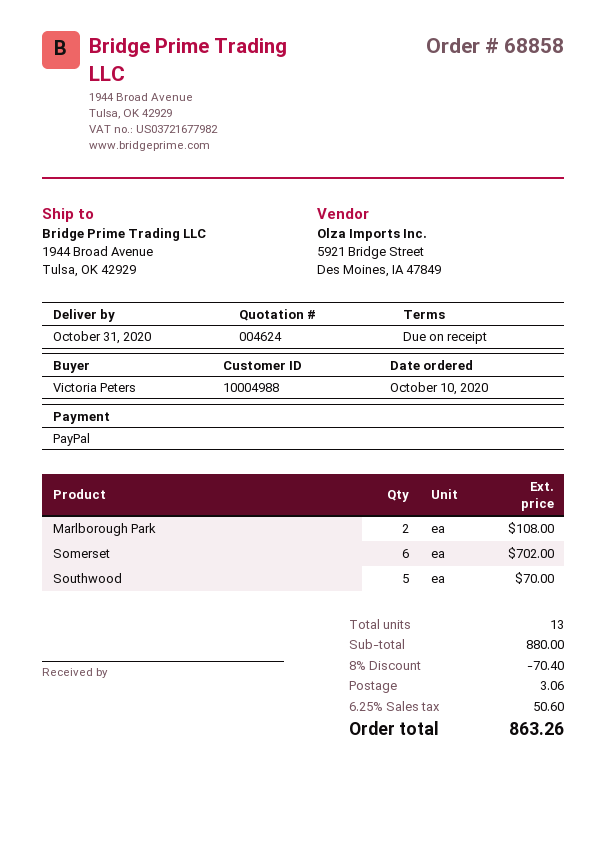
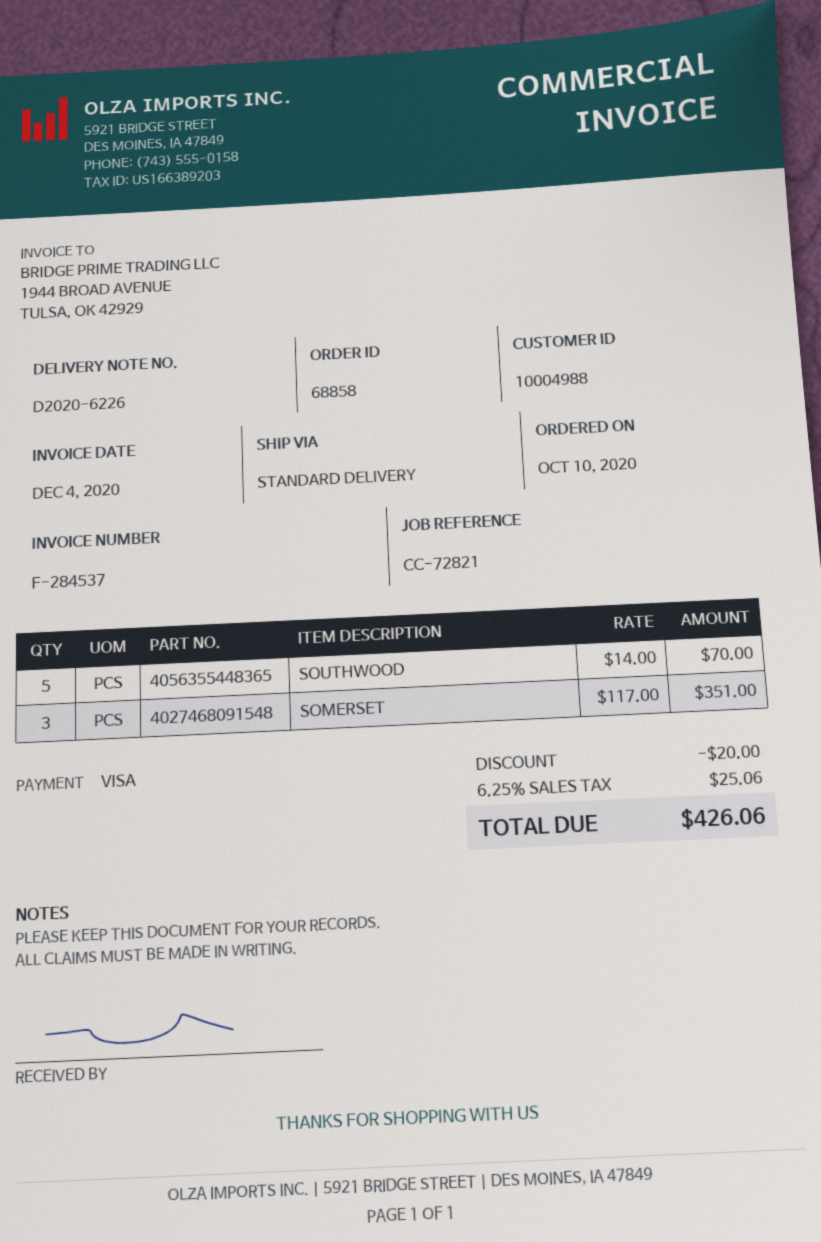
payment method: PayPal -> Visa
Marlborough Park: 2 for 108.00 -> none
Somerset: 6 for 702.00 -> 3 for 351.00
discount: 70.40 -> 20.00
shipping: 3.06 -> none
tax: 6.25% = 50.60 -> 6.25% = 25.06
total: 863.26 -> 426.06

